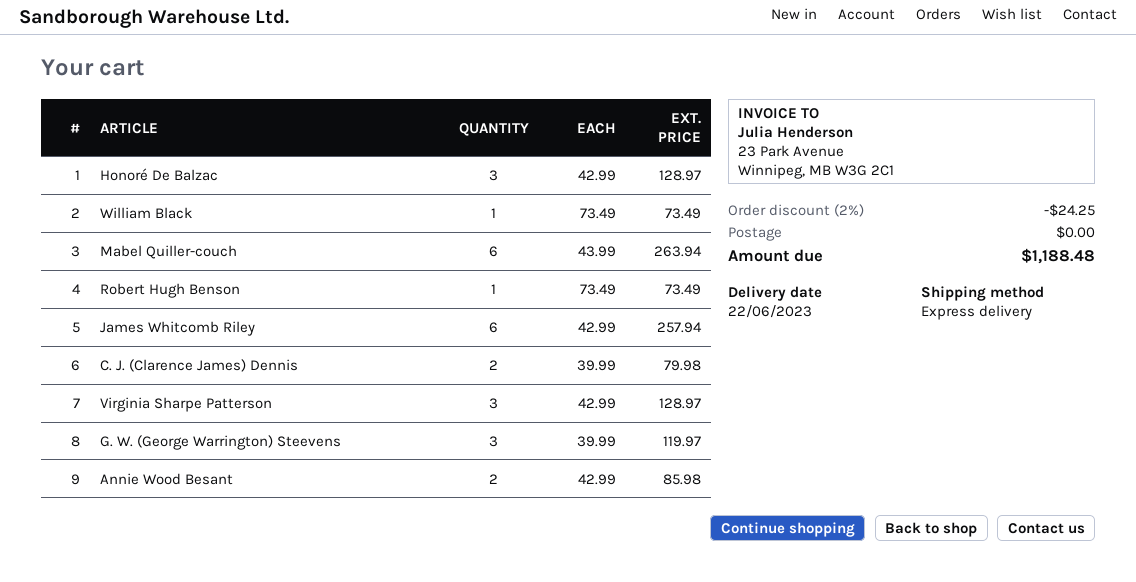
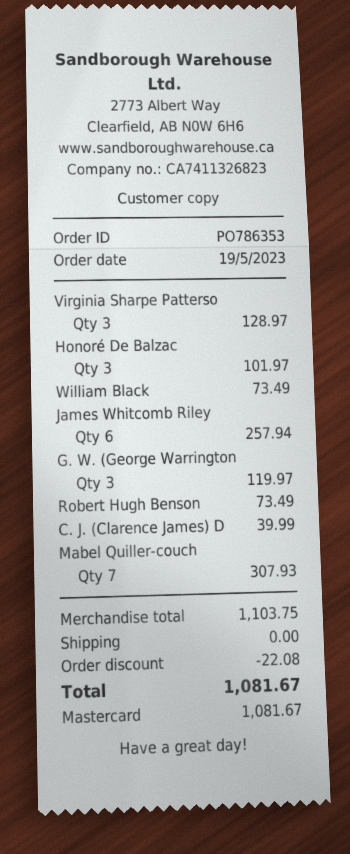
Honoré De Balzac: 3 for 128.97 -> 3 for 101.97
Mabel Quiller-couch: 6 for 263.94 -> 7 for 307.93
C. J. (Clarence James) Dennis: 2 for 79.98 -> 1 for 39.99
Annie Wood Besant: 2 for 85.98 -> none
discount: 24.25 -> 22.08
total: 1188.48 -> 1081.67

